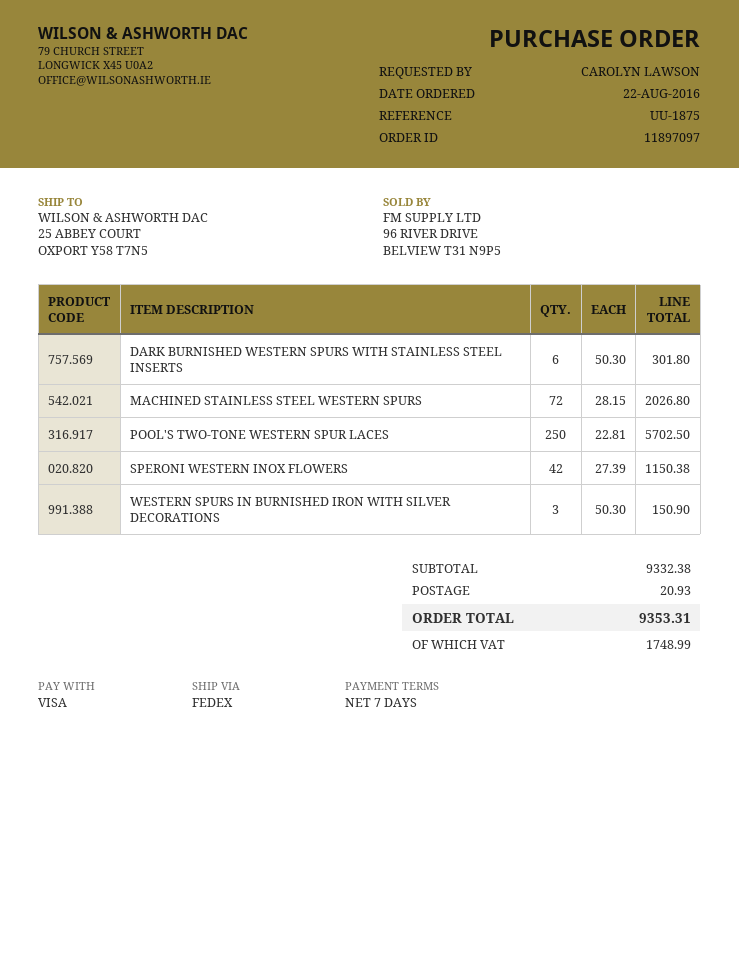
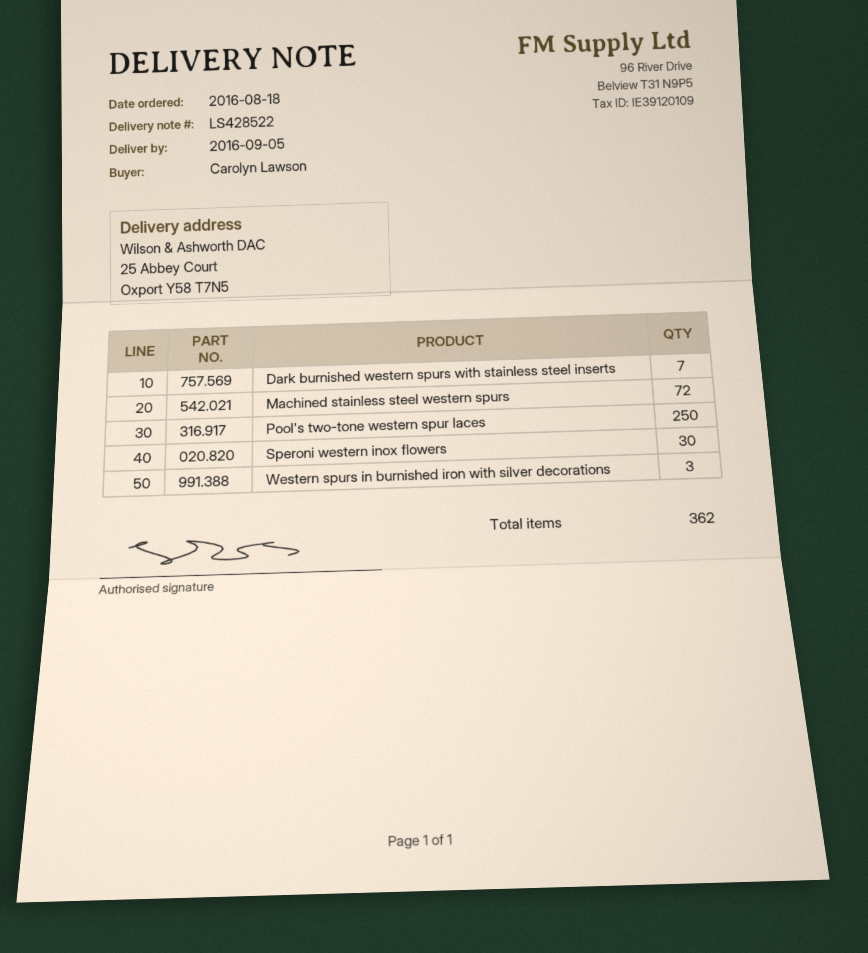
order date: 2016-08-22 -> 2016-08-18
DARK BURNISHED WESTERN SPURS WITH STAINLESS STEEL INSERTS: 6 -> 7
SPERONI WESTERN INOX FLOWERS: 42 -> 30

